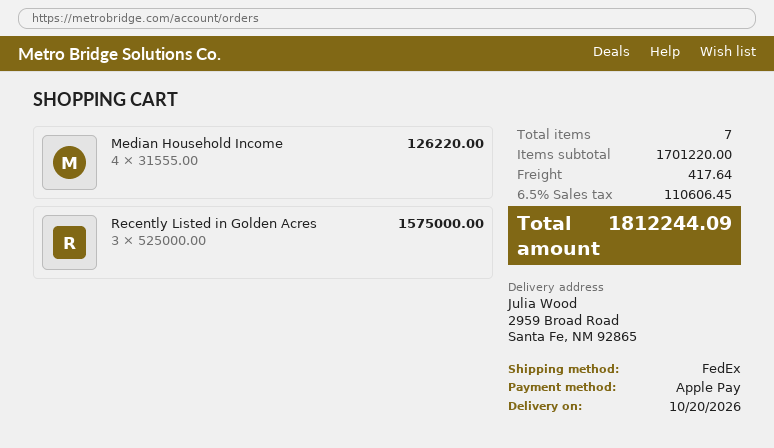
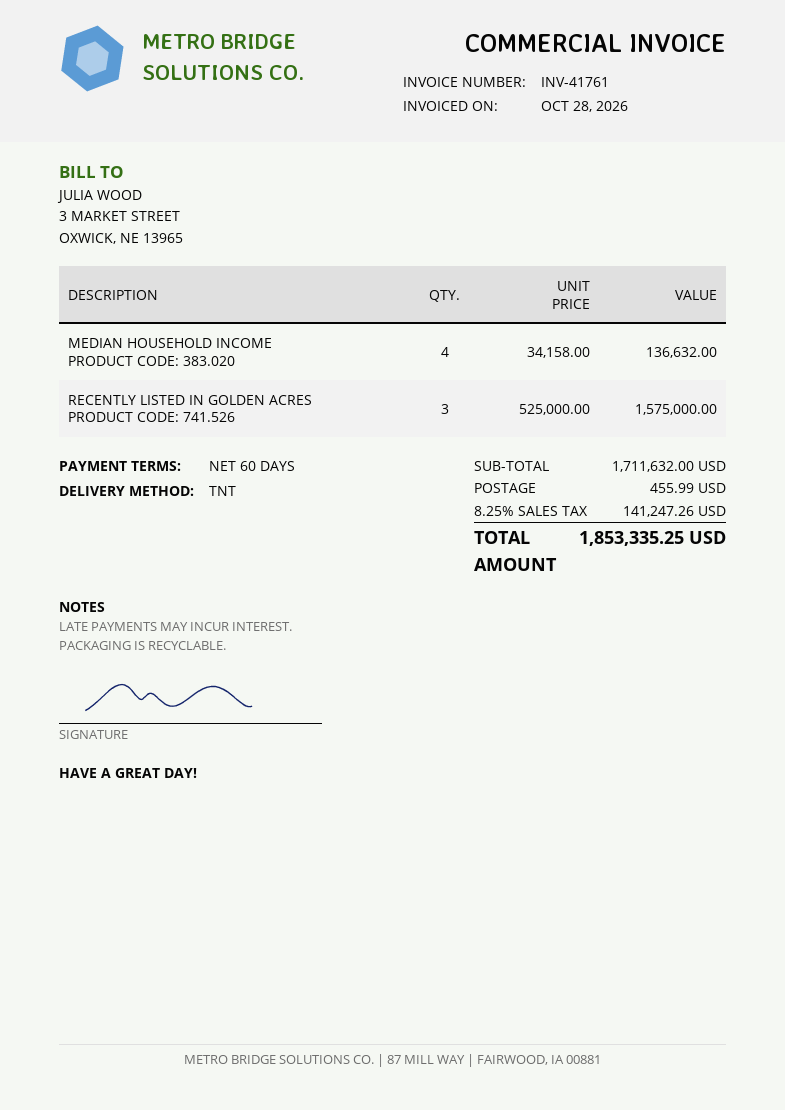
shipping method: FedEx -> TNT
Median Household Income: 4 x 31555.00 = 126220.00 -> 4 x 34158.00 = 136632.00
subtotal: 1701220.00 -> 1711632.00
shipping: 417.64 -> 455.99
tax: 6.5% = 110606.45 -> 8.25% = 141247.26
total: 1812244.09 -> 1853335.25

